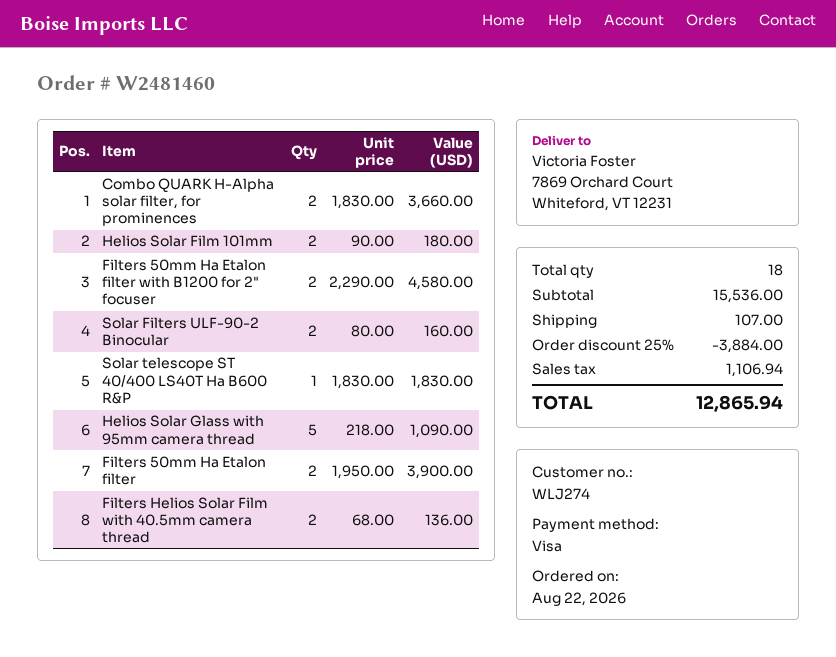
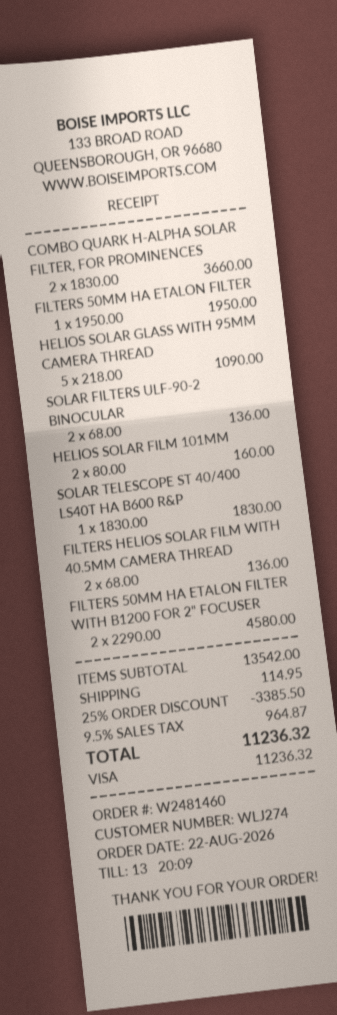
Helios Solar Film 101mm: 2 x 90.00 = 180.00 -> 2 x 80.00 = 160.00
Solar Filters ULF-90-2 Binocular: 2 x 80.00 = 160.00 -> 2 x 68.00 = 136.00
Filters 50mm Ha Etalon filter: 2 x 1950.00 = 3900.00 -> 1 x 1950.00 = 1950.00
subtotal: 15536.00 -> 13542.00
discount: 25% = 3884.00 -> 25% = 3385.50
shipping: 107.00 -> 114.95
tax: 1106.94 -> 964.87
total: 12865.94 -> 11236.32

